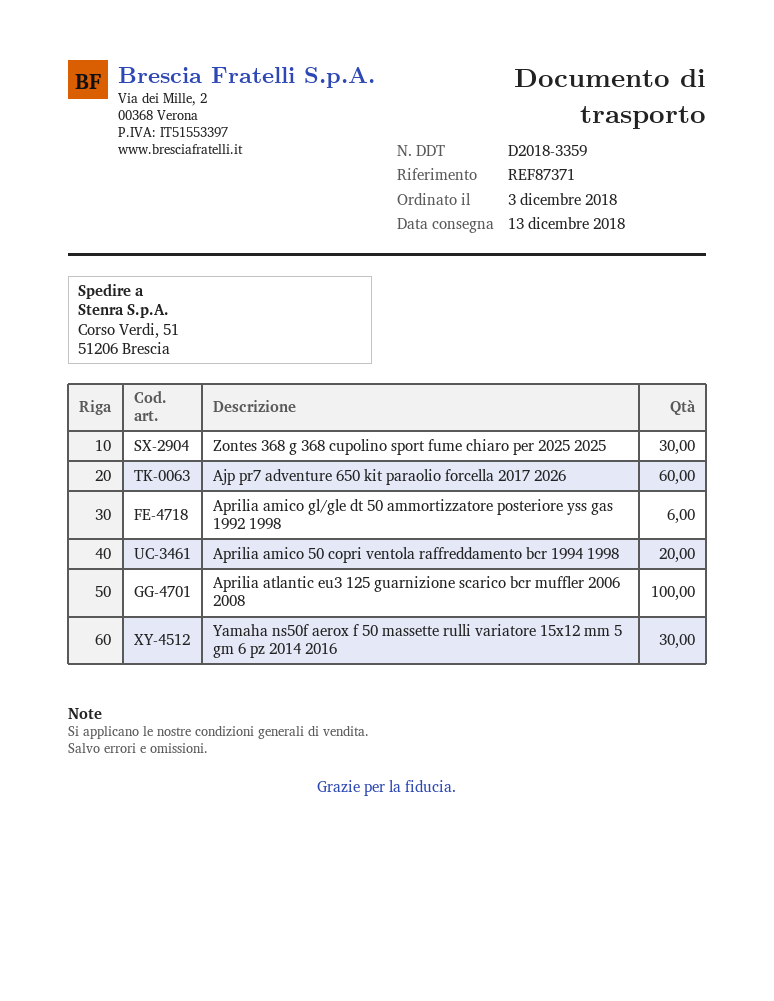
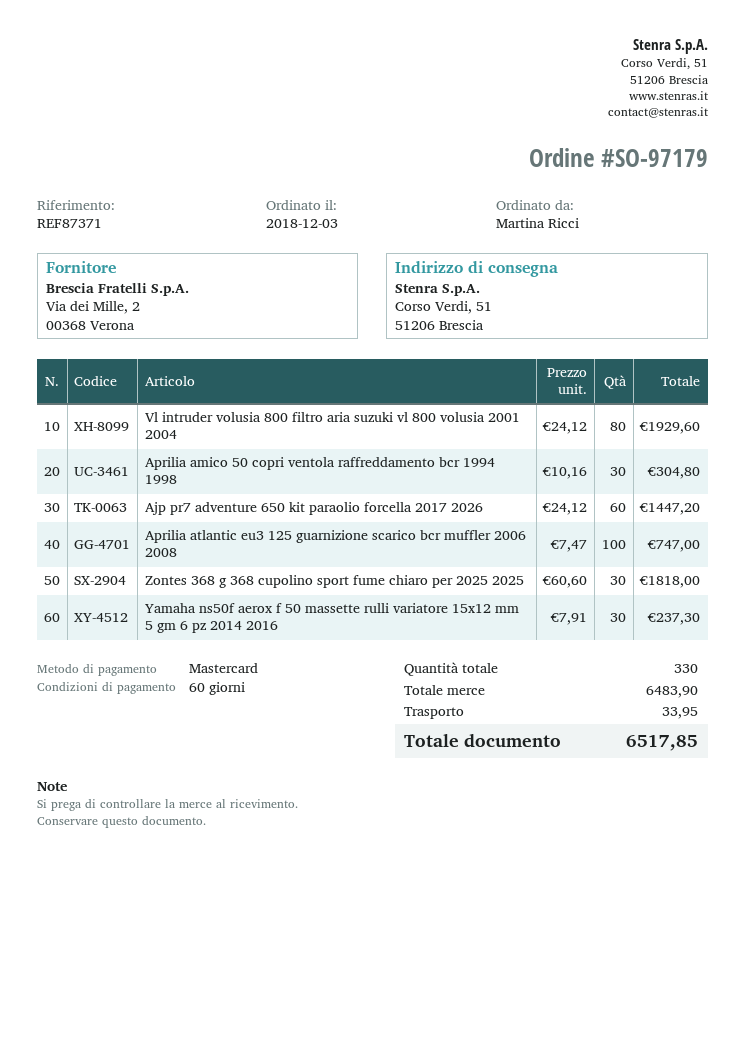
Aprilia amico gl/gle dt 50 ammortizzatore posteriore yss gas 1992 1998: 6 -> none
Aprilia amico 50 copri ventola raffreddamento bcr 1994 1998: 20 -> 30
Vl intruder volusia 800 filtro aria suzuki vl 800 volusia 2001 2004: none -> 80

